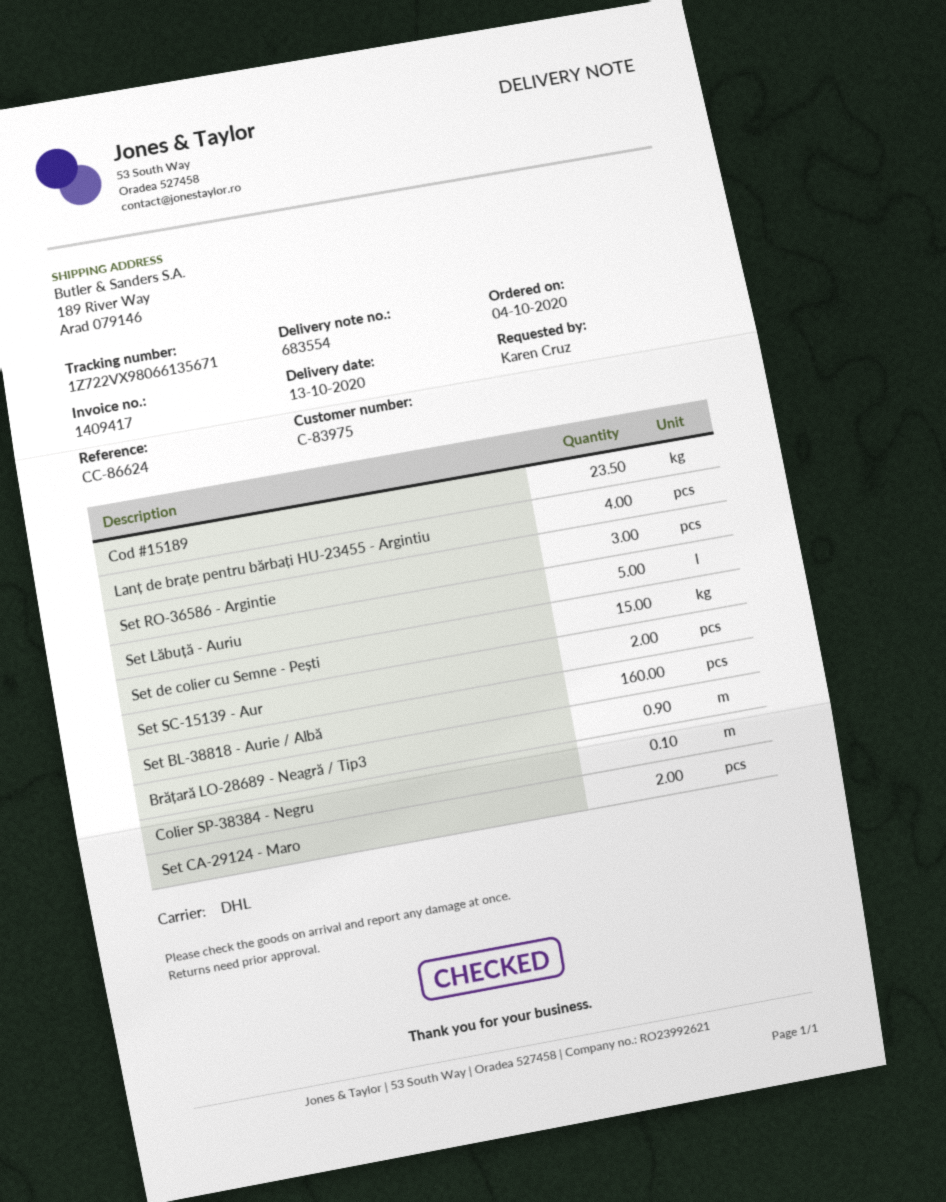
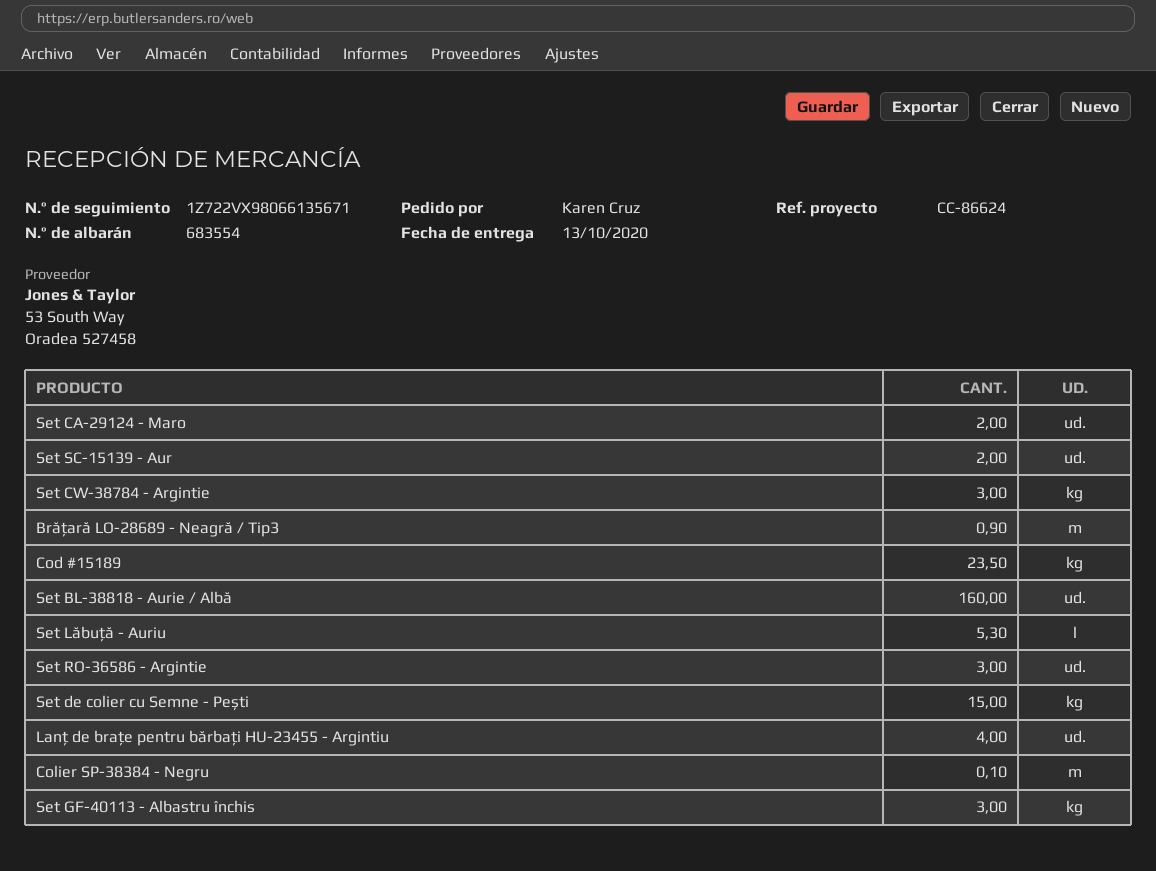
Set Lăbuță - Auriu: 5 -> 5.3
Set CW-38784 - Argintie: none -> 3
Set GF-40113 - Albastru închis: none -> 3

